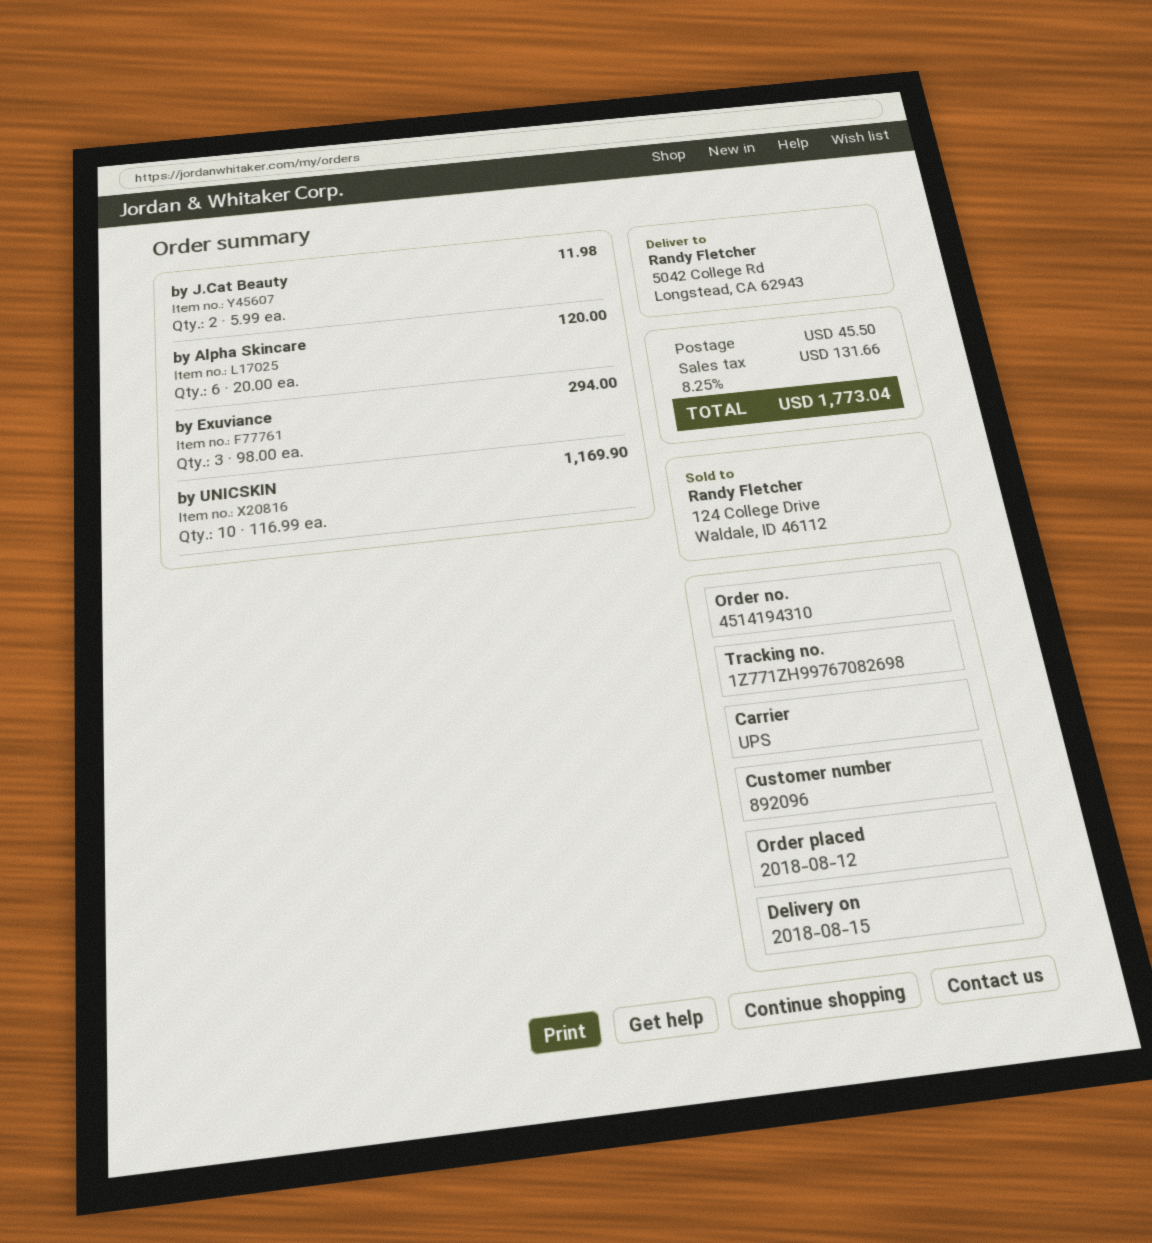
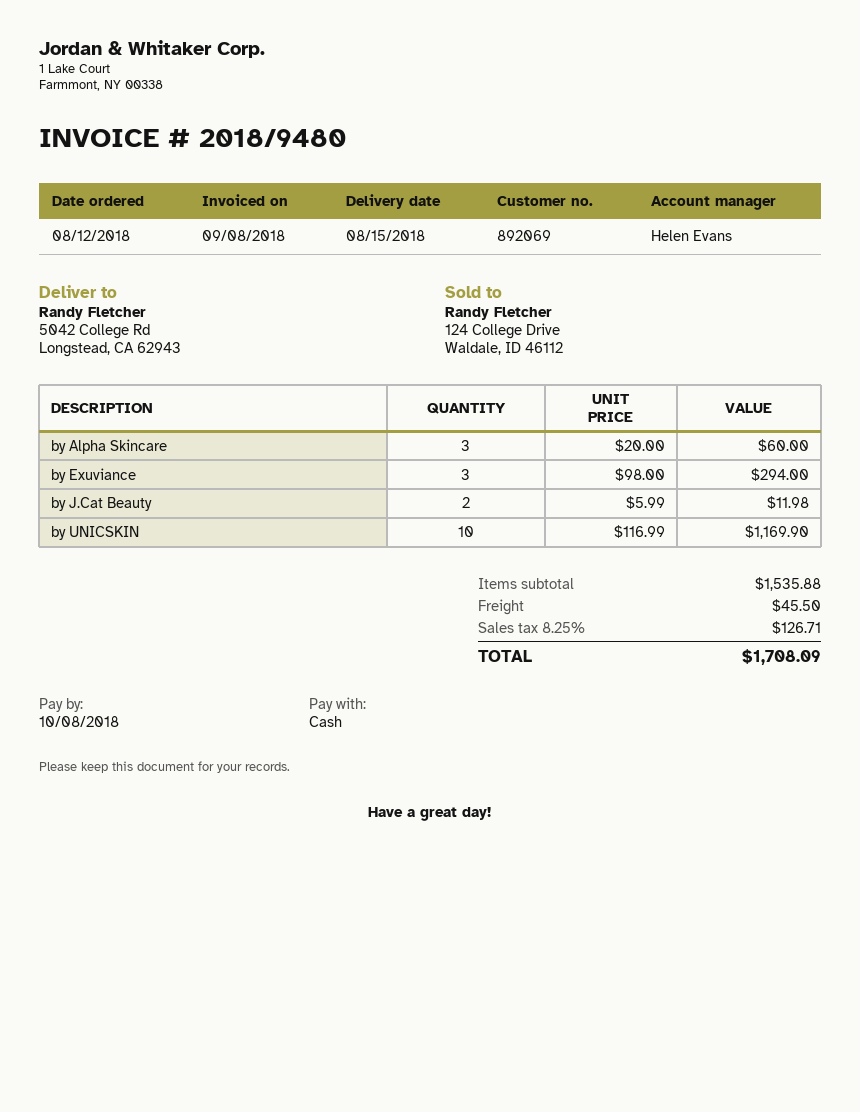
customer number: 892096 -> 892069
by Alpha Skincare: 6 x 20.00 = 120.00 -> 3 x 20.00 = 60.00
tax: 8.25% = 131.66 -> 8.25% = 126.71
total: 1773.04 -> 1708.09

